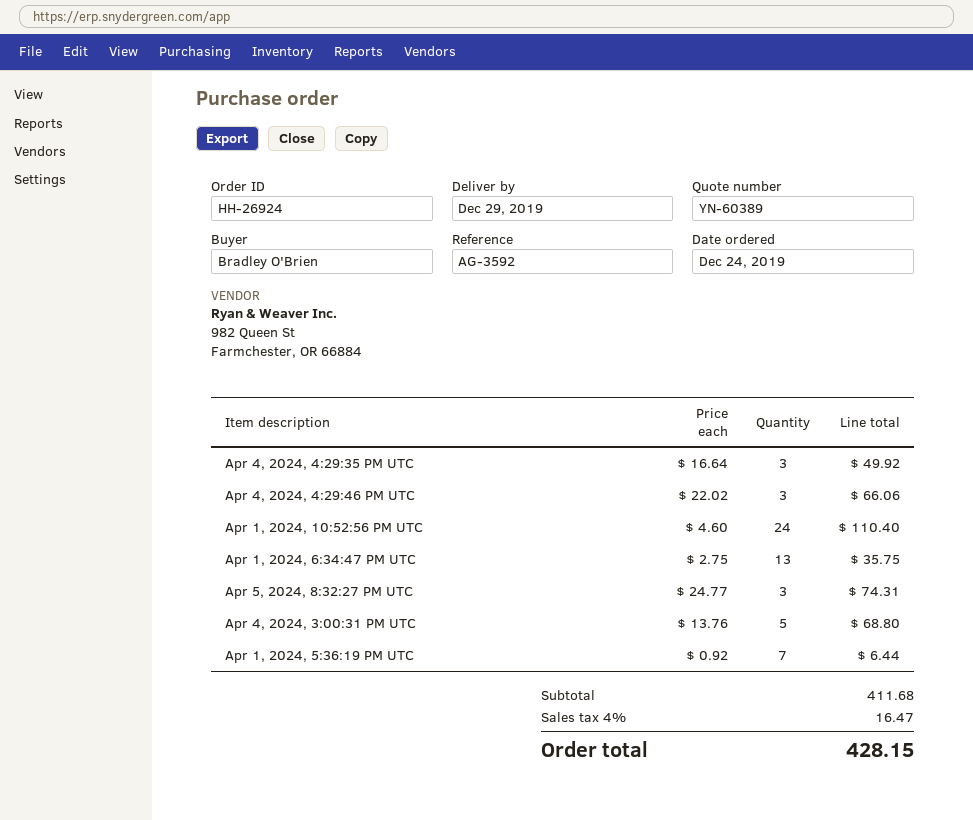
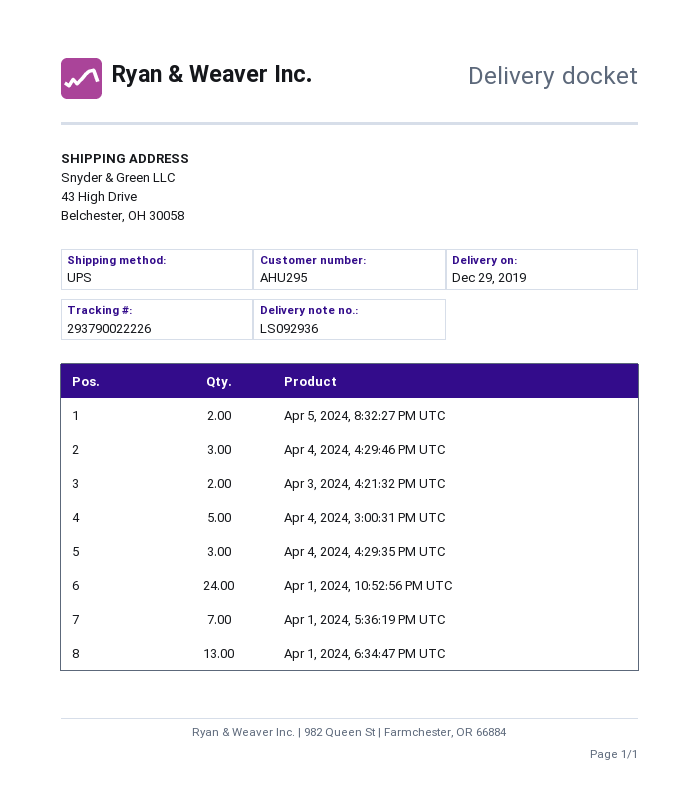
Apr 5, 2024, 8:32:27 PM UTC: 3 -> 2
Apr 3, 2024, 4:21:32 PM UTC: none -> 2

